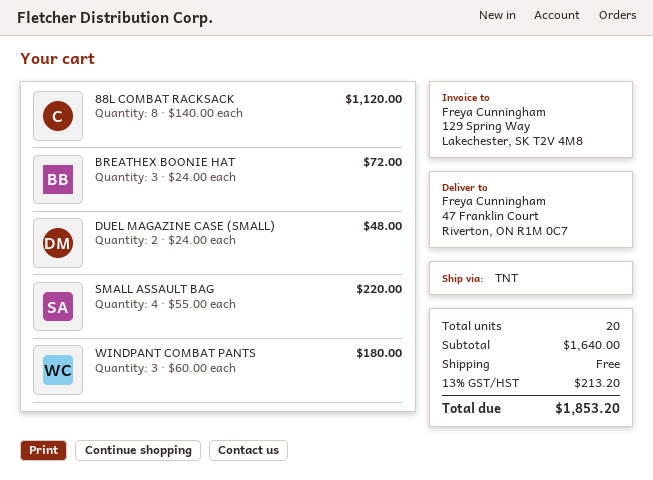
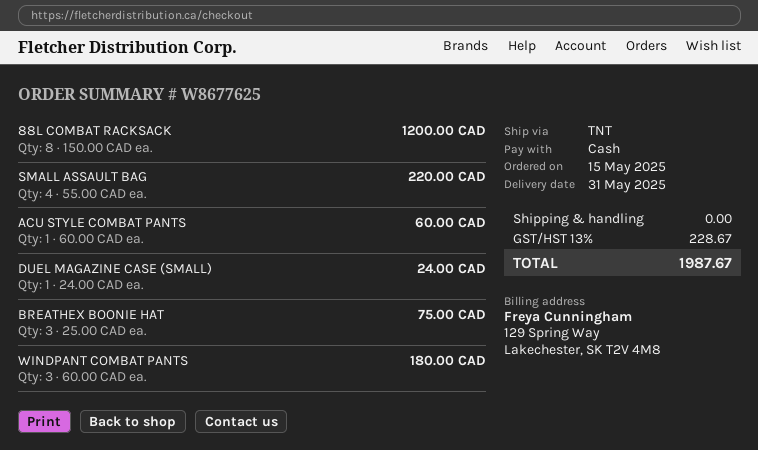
88L COMBAT RACKSACK: 8 x 140.00 = 1120.00 -> 8 x 150.00 = 1200.00
BREATHEX BOONIE HAT: 3 x 24.00 = 72.00 -> 3 x 25.00 = 75.00
DUEL MAGAZINE CASE (SMALL): 2 x 24.00 = 48.00 -> 1 x 24.00 = 24.00
ACU STYLE COMBAT PANTS: none -> 1 x 60.00 = 60.00
tax: 13% = 213.20 -> 13% = 228.67
total: 1853.20 -> 1987.67

